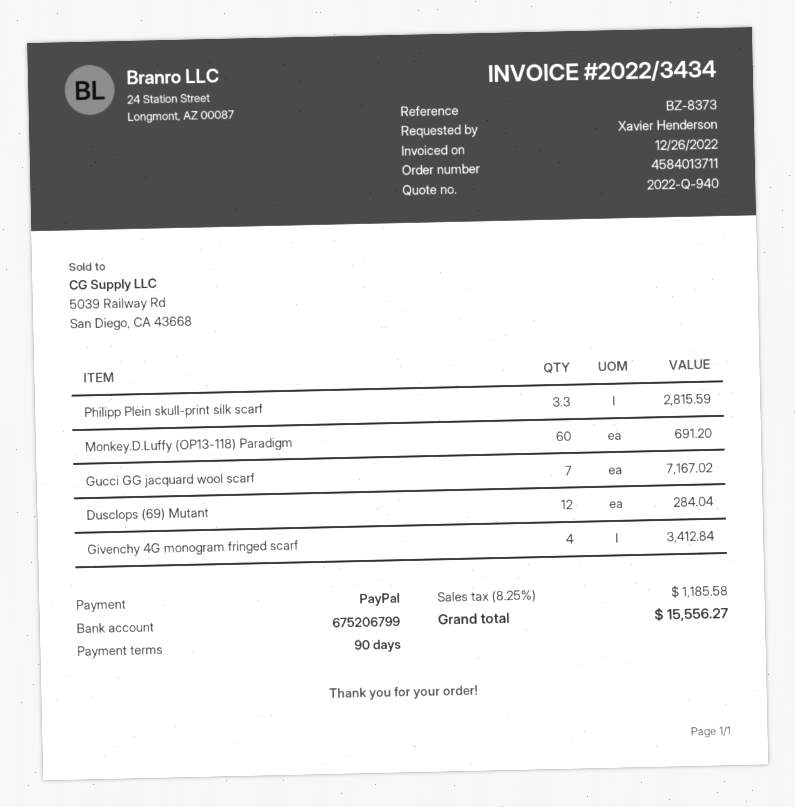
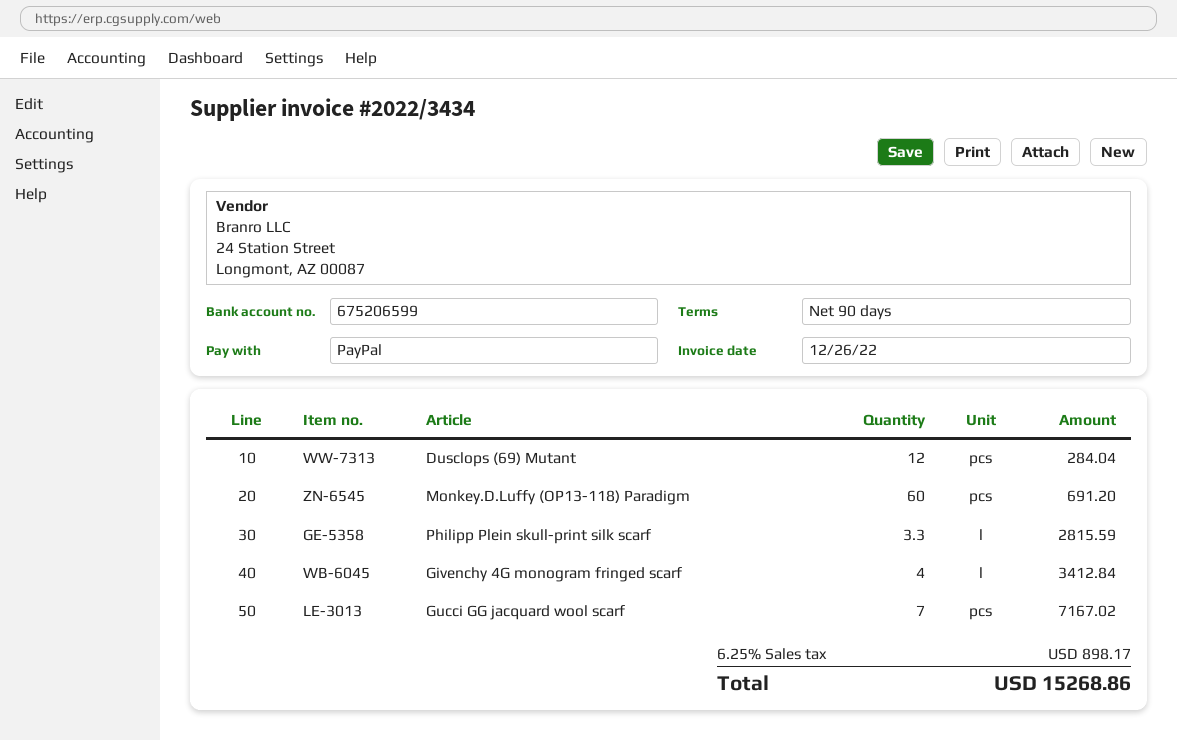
bank account: 675206799 -> 675206599
tax: 8.25% = 1185.58 -> 6.25% = 898.17
total: 15556.27 -> 15268.86

